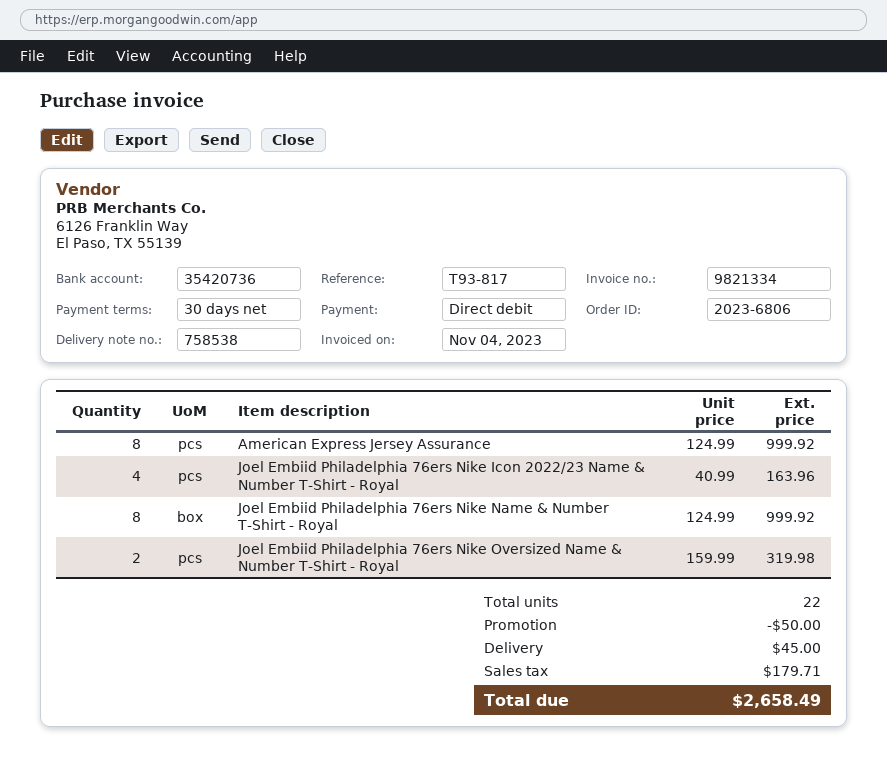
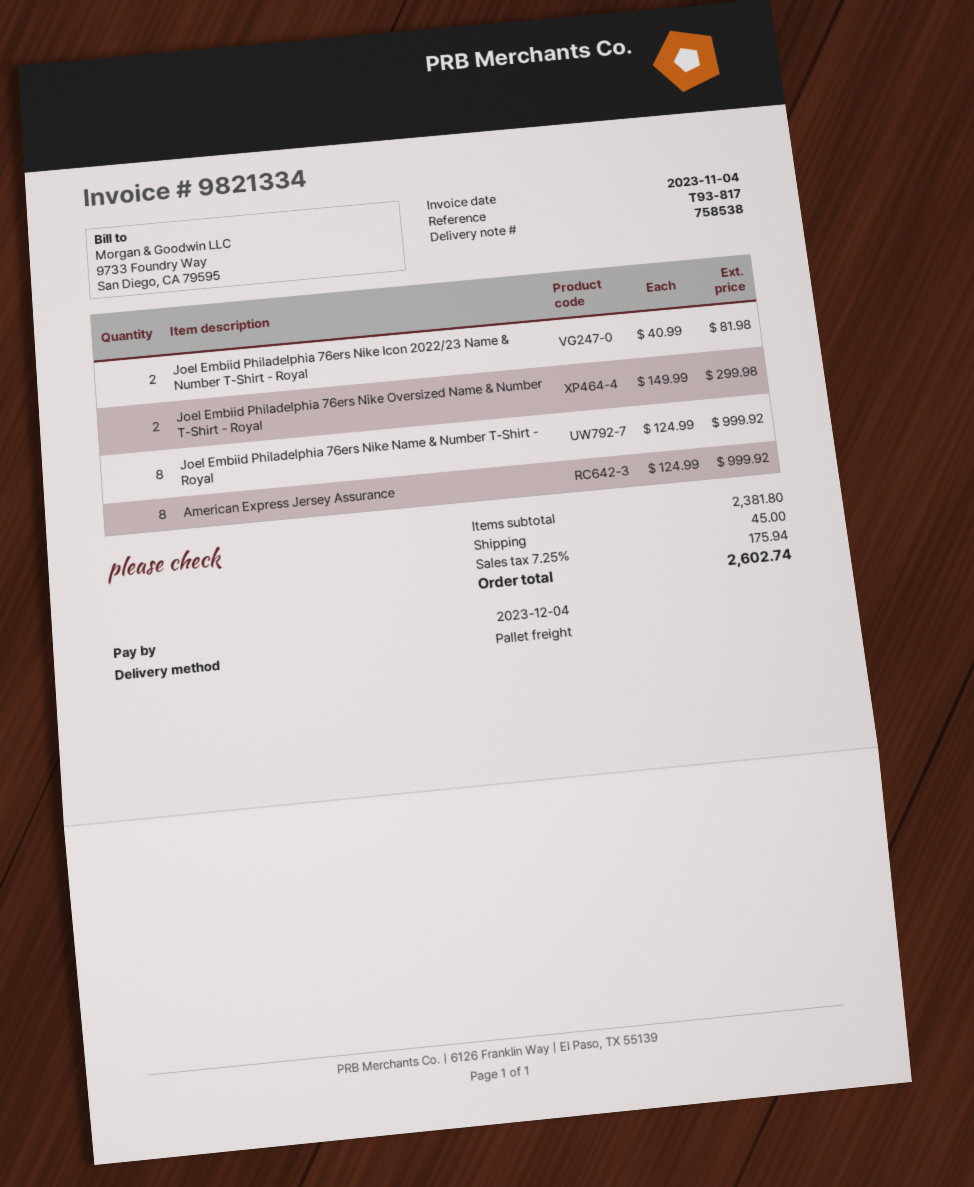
Joel Embiid Philadelphia 76ers Nike Icon 2022/23 Name & Number T-Shirt - Royal: 4 x 40.99 = 163.96 -> 2 x 40.99 = 81.98
Joel Embiid Philadelphia 76ers Nike Oversized Name & Number T-Shirt - Royal: 2 x 159.99 = 319.98 -> 2 x 149.99 = 299.98
discount: 50.00 -> none
tax: 179.71 -> 175.94
total: 2658.49 -> 2602.74

